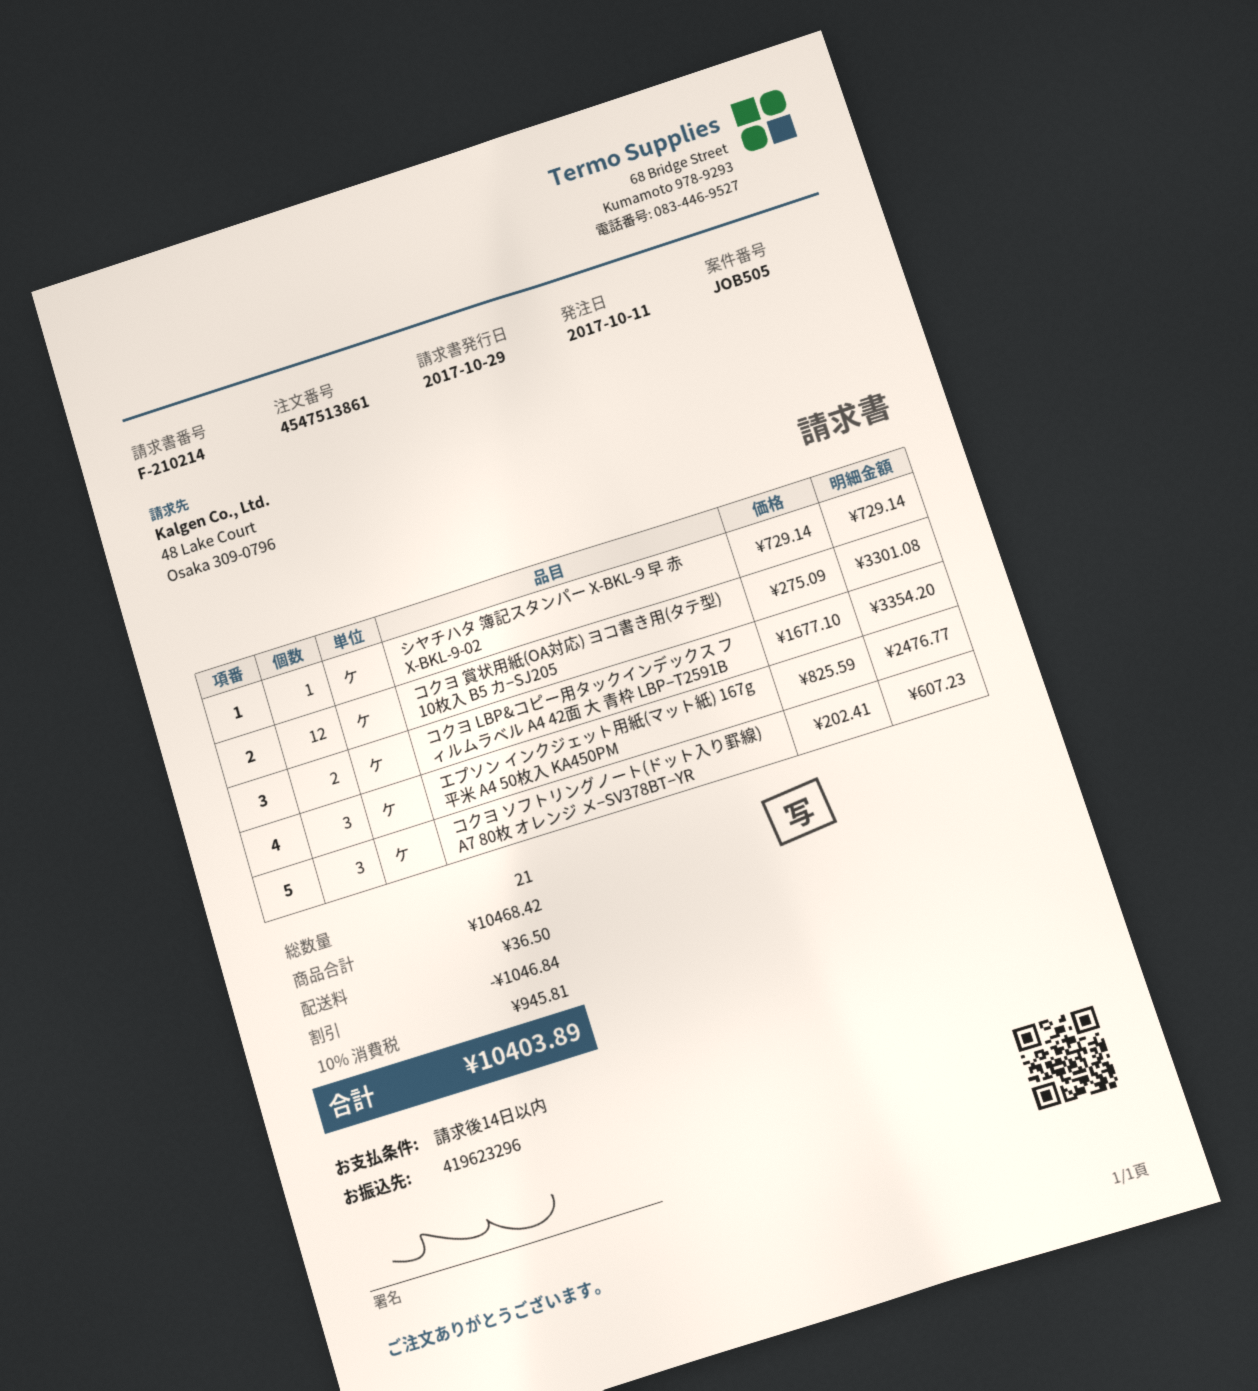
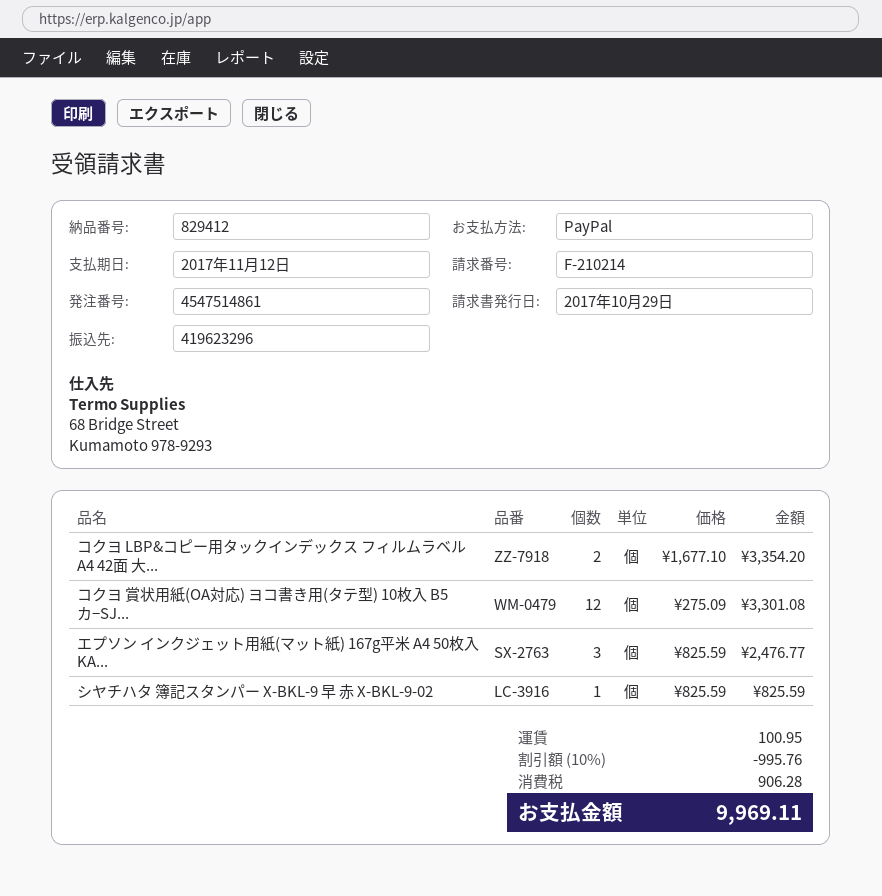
order number: 4547513861 -> 4547514861
シヤチハタ 簿記スタンパー X-BKL-9 早 赤 X-BKL-9-02: 1 x 729.14 = 729.14 -> 1 x 825.59 = 825.59
コクヨ ソフトリングノート(ドット入り罫線) A7 80枚 オレンジ メ−SV378BT−YR: 3 x 202.41 = 607.23 -> none
discount: 1046.84 -> 995.76
shipping: 36.50 -> 100.95
tax: 945.81 -> 906.28
total: 10403.89 -> 9969.11

